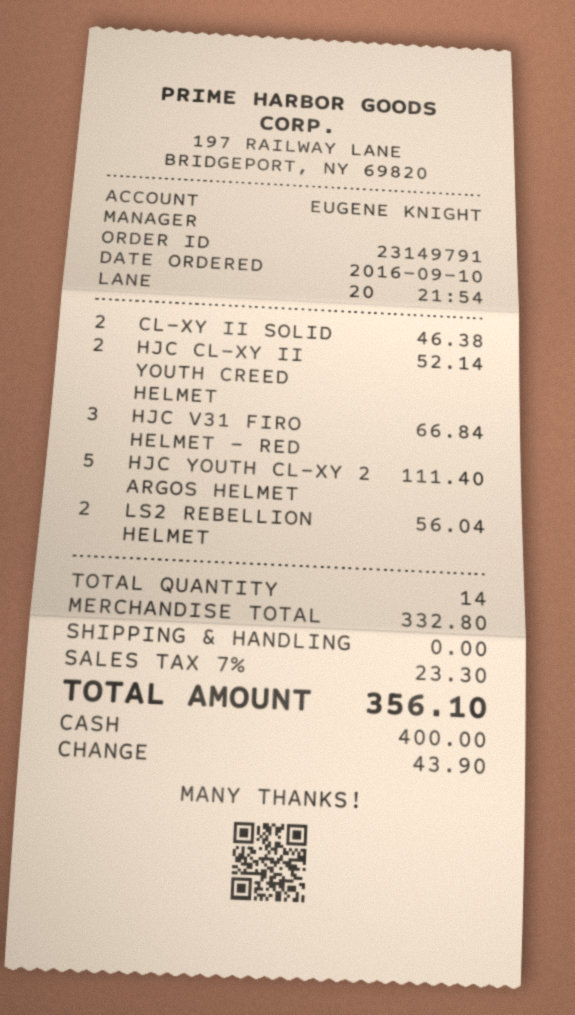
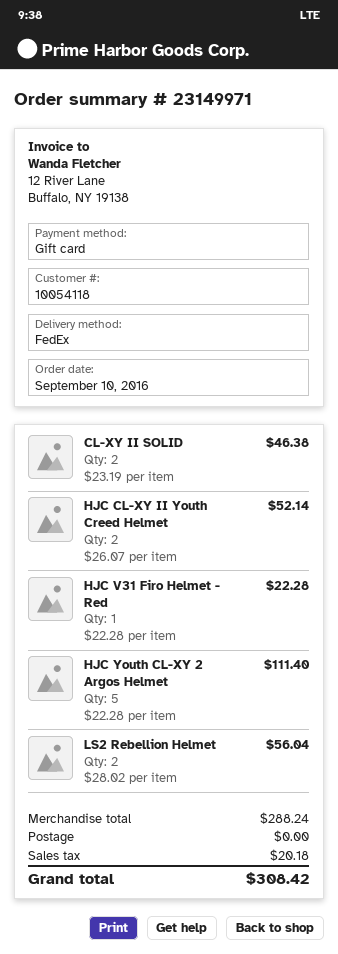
order number: 23149791 -> 23149971
payment method: cash -> gift card
HJC V31 FIRO HELMET - RED: 3 for 66.84 -> 1 for 22.28
subtotal: 332.80 -> 288.24
tax: 23.30 -> 20.18
total: 356.10 -> 308.42

